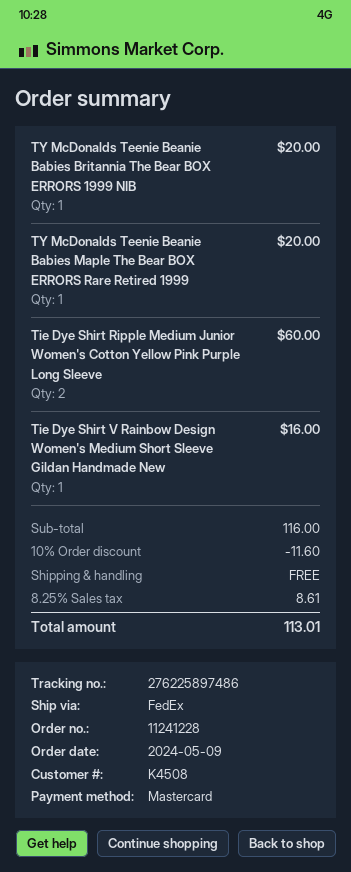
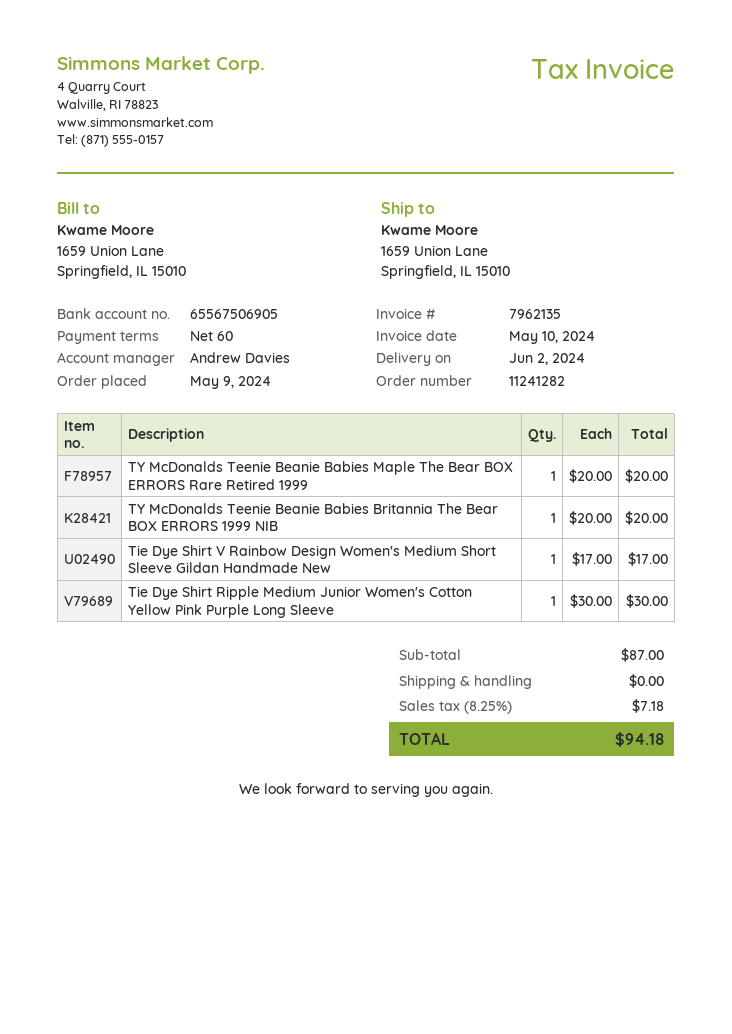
order number: 11241228 -> 11241282
Tie Dye Shirt Ripple Medium Junior Women's Cotton Yellow Pink Purple Long Sleeve: 2 for 60.00 -> 1 for 30.00
Tie Dye Shirt V Rainbow Design Women's Medium Short Sleeve Gildan Handmade New: 1 for 16.00 -> 1 for 17.00
subtotal: 116.00 -> 87.00
discount: 10% = 11.60 -> none
tax: 8.25% = 8.61 -> 8.25% = 7.18
total: 113.01 -> 94.18

